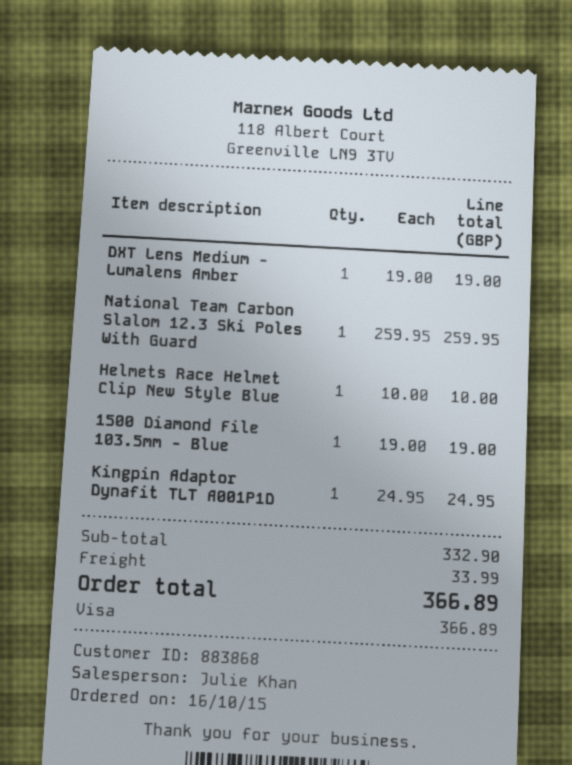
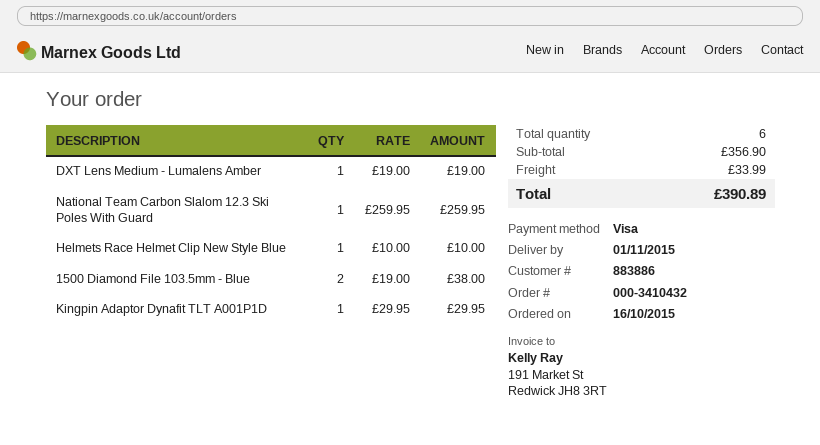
customer number: 883868 -> 883886
1500 Diamond File 103.5mm - Blue: 1 x 19.00 = 19.00 -> 2 x 19.00 = 38.00
Kingpin Adaptor Dynafit TLT A001P1D: 1 x 24.95 = 24.95 -> 1 x 29.95 = 29.95
subtotal: 332.90 -> 356.90
total: 366.89 -> 390.89

